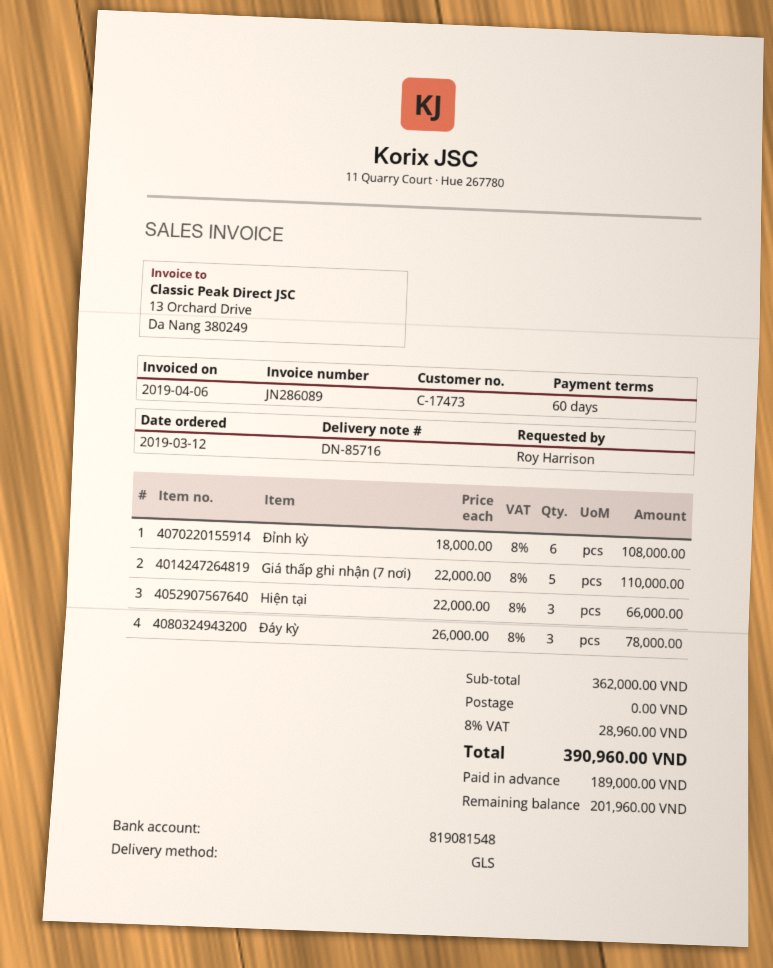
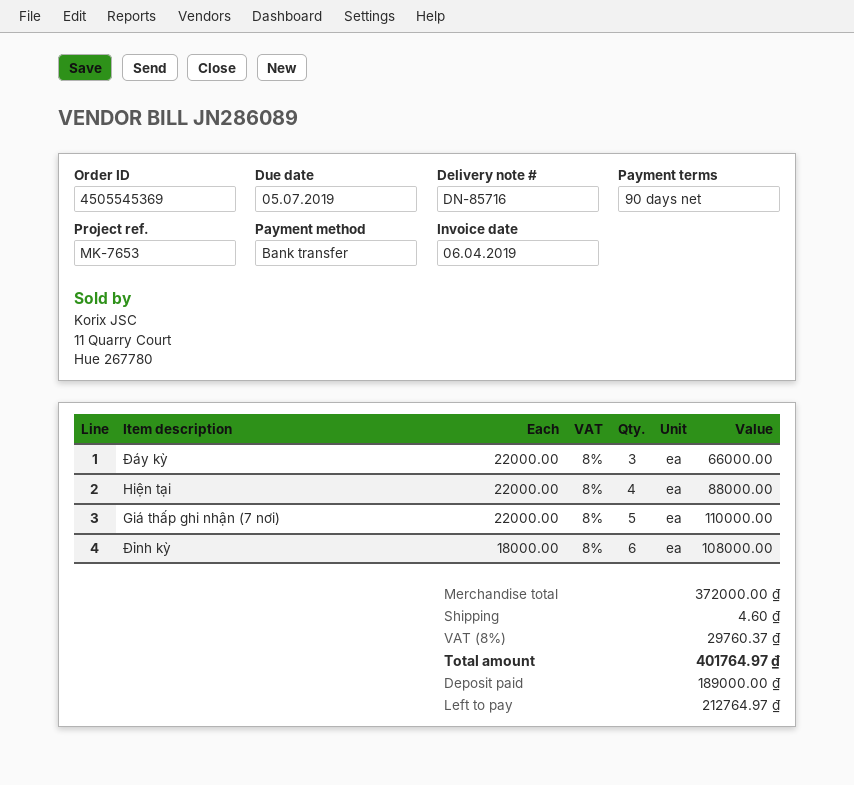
payment terms: 60 days -> 90 days
Hiện tại: 3 x 22000.00 = 66000.00 -> 4 x 22000.00 = 88000.00
Đáy kỳ: 3 x 26000.00 = 78000.00 -> 3 x 22000.00 = 66000.00
subtotal: 362000.00 -> 372000.00
shipping: 0.00 -> 4.60
tax: 8% = 28960.00 -> 8% = 29760.37
total: 390960.00 -> 401764.97
balance: 201960.00 -> 212764.97

